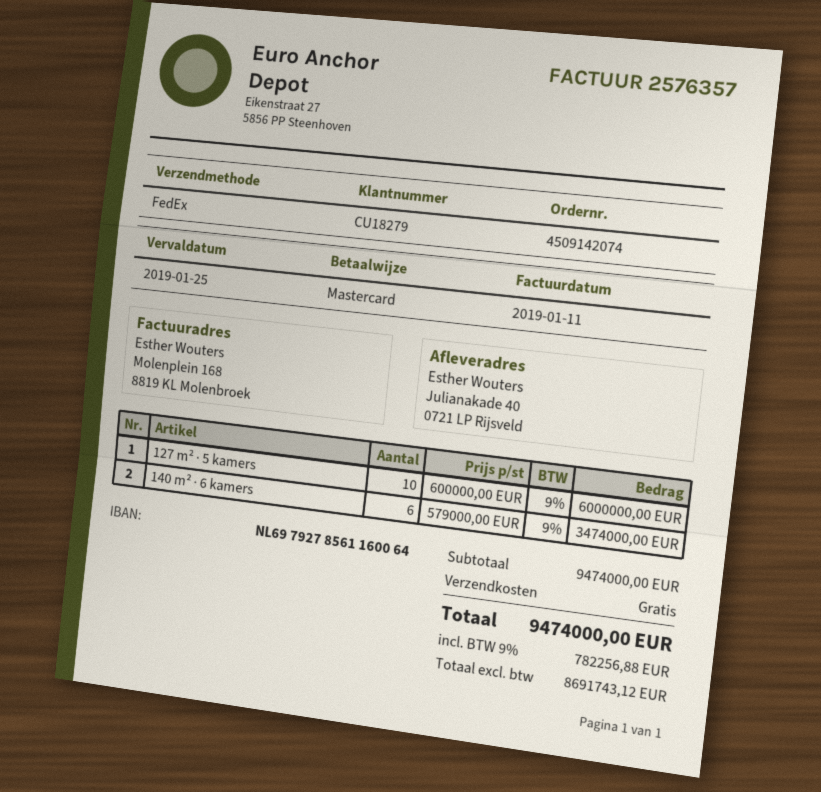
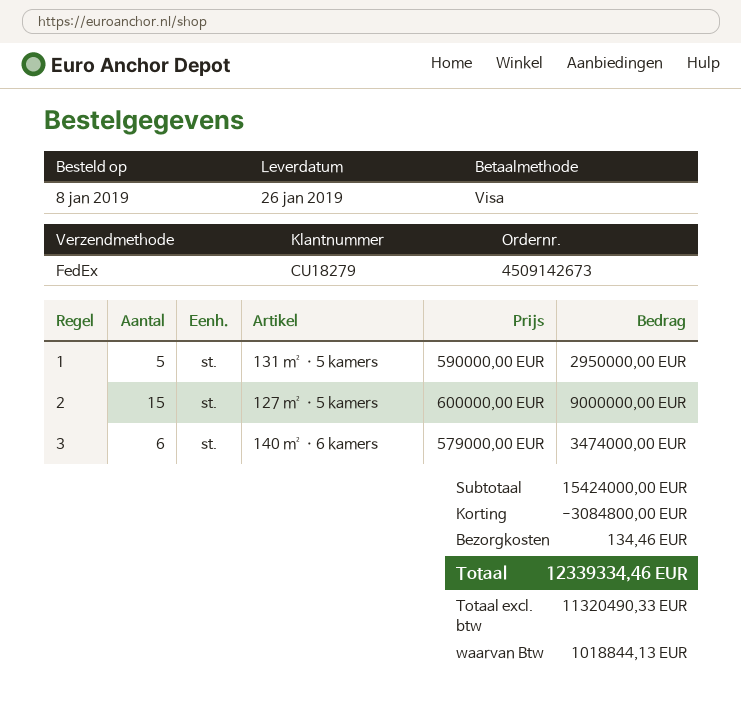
order number: 4509142074 -> 4509142673
payment method: Mastercard -> Visa
127 m² · 5 kamers: 10 x 600000.00 = 6000000.00 -> 15 x 600000.00 = 9000000.00
131 m² · 5 kamers: none -> 5 x 590000.00 = 2950000.00
subtotal: 9474000.00 -> 15424000.00
discount: none -> 3084800.00
shipping: 0.00 -> 134.46
net: 8691743.12 -> 11320490.33
tax: 782256.88 -> 1018844.13
total: 9474000.00 -> 12339334.46

